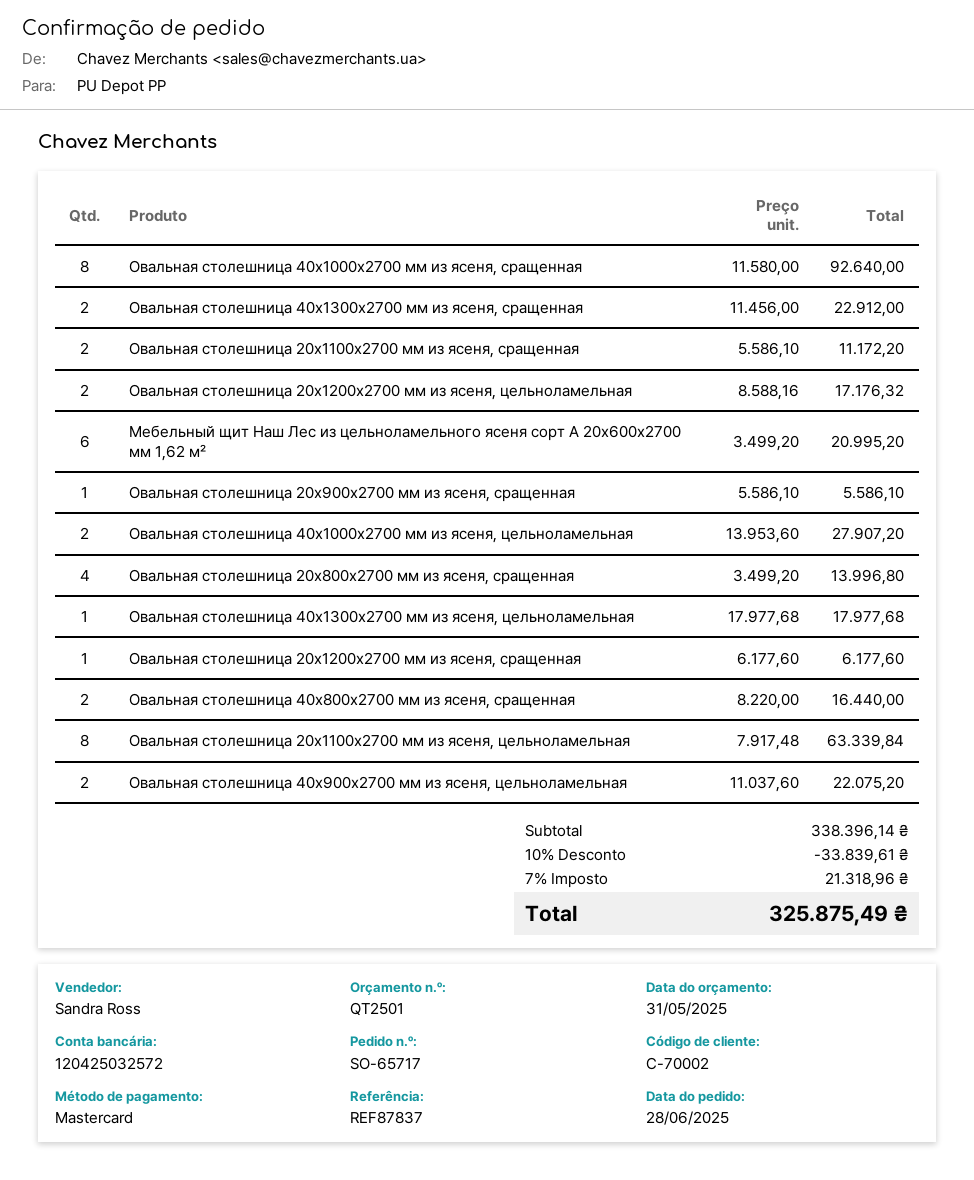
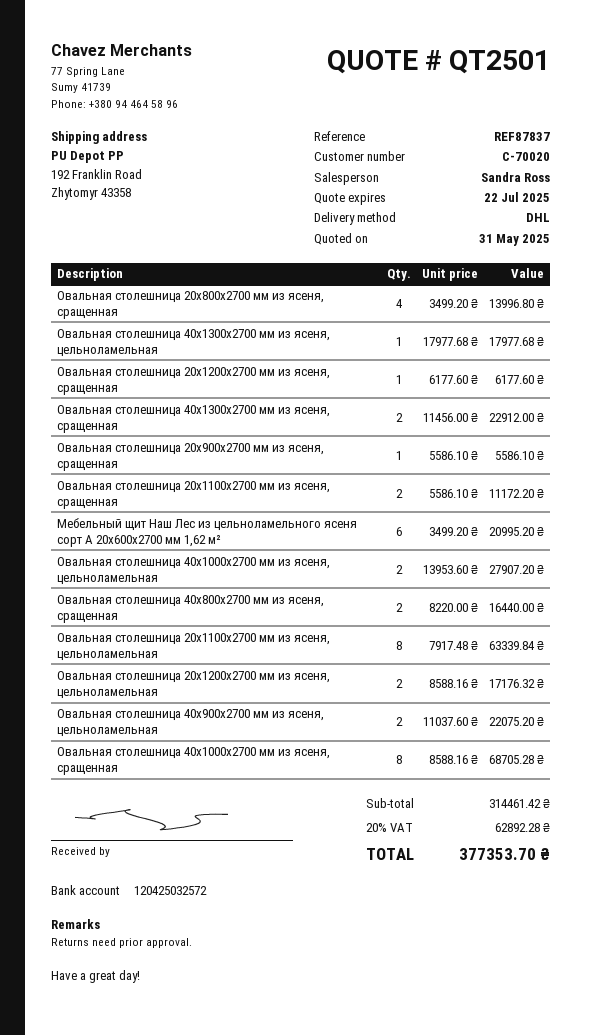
customer number: C-70002 -> C-70020
Овальная столешница 40х1000х2700 мм из ясеня, сращенная: 8 x 11580.00 = 92640.00 -> 8 x 8588.16 = 68705.28
subtotal: 338396.14 -> 314461.42
discount: 10% = 33839.61 -> none
tax: 7% = 21318.96 -> 20% = 62892.28
total: 325875.49 -> 377353.70

